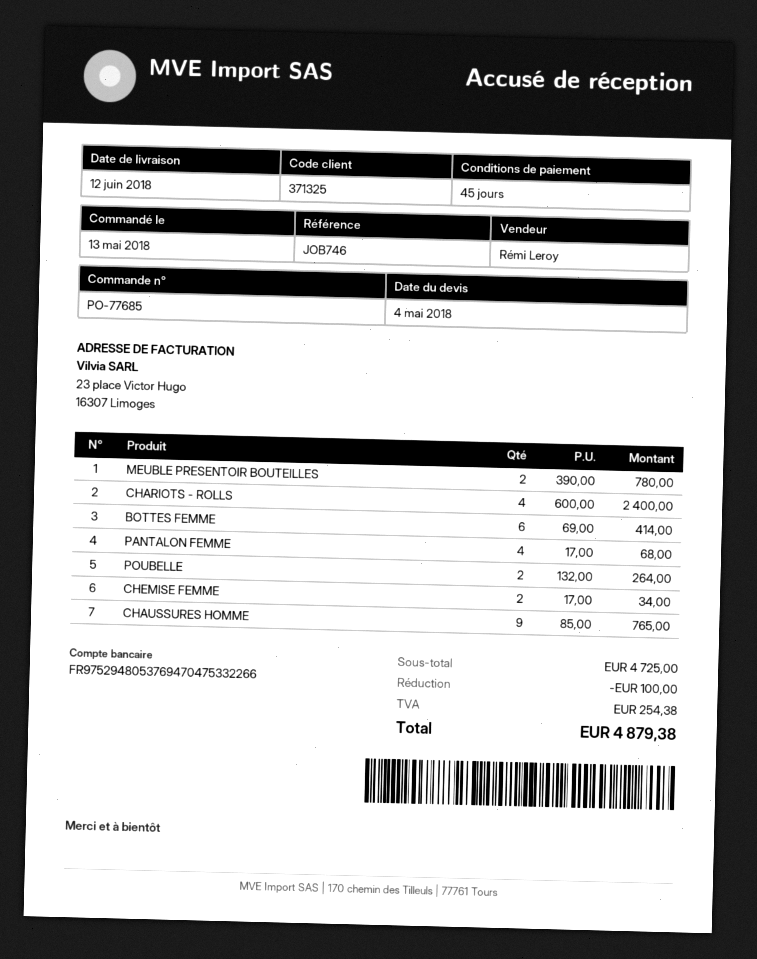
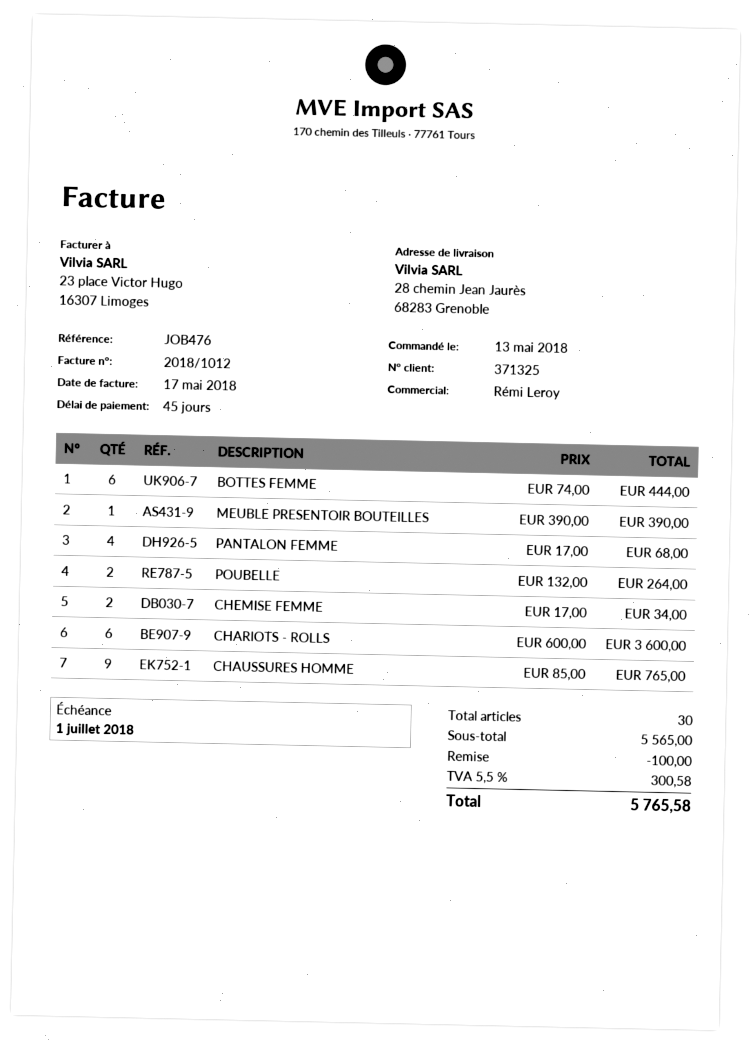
reference: JOB746 -> JOB476
MEUBLE PRESENTOIR BOUTEILLES: 2 x 390.00 = 780.00 -> 1 x 390.00 = 390.00
CHARIOTS - ROLLS: 4 x 600.00 = 2400.00 -> 6 x 600.00 = 3600.00
BOTTES FEMME: 6 x 69.00 = 414.00 -> 6 x 74.00 = 444.00
subtotal: 4725.00 -> 5565.00
tax: 254.38 -> 300.58
total: 4879.38 -> 5765.58

